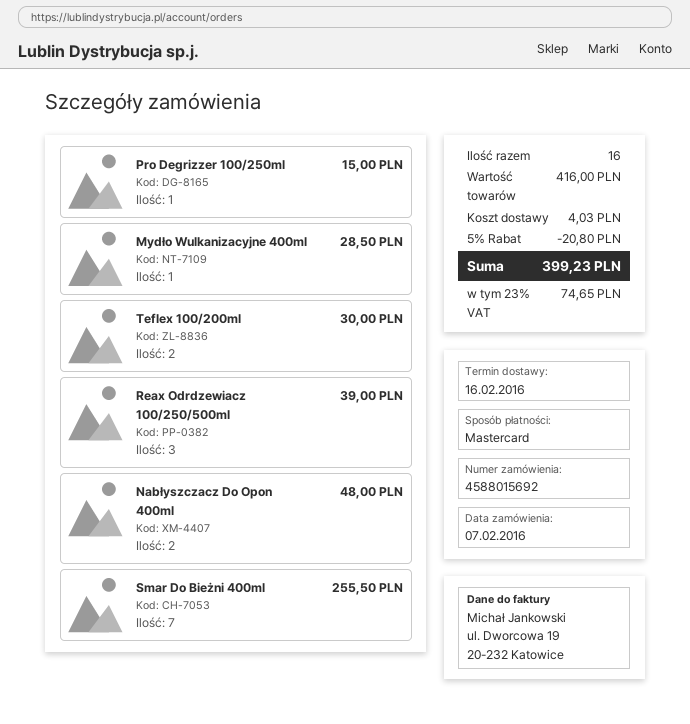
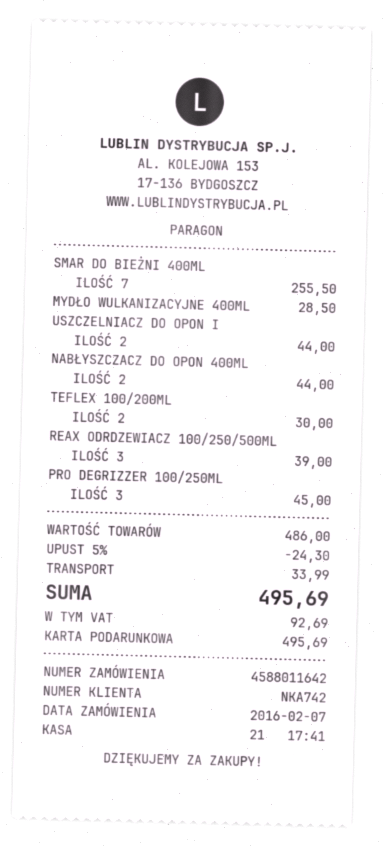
order number: 4588015692 -> 4588011642
payment method: Mastercard -> gift card
Pro Degrizzer 100/250ml: 1 for 15.00 -> 3 for 45.00
Nabłyszczacz Do Opon 400ml: 2 for 48.00 -> 2 for 44.00
USZCZELNIACZ DO OPON I: none -> 2 for 44.00
subtotal: 416.00 -> 486.00
discount: 5% = 20.80 -> 5% = 24.30
shipping: 4.03 -> 33.99
tax: 74.65 -> 92.69
total: 399.23 -> 495.69

